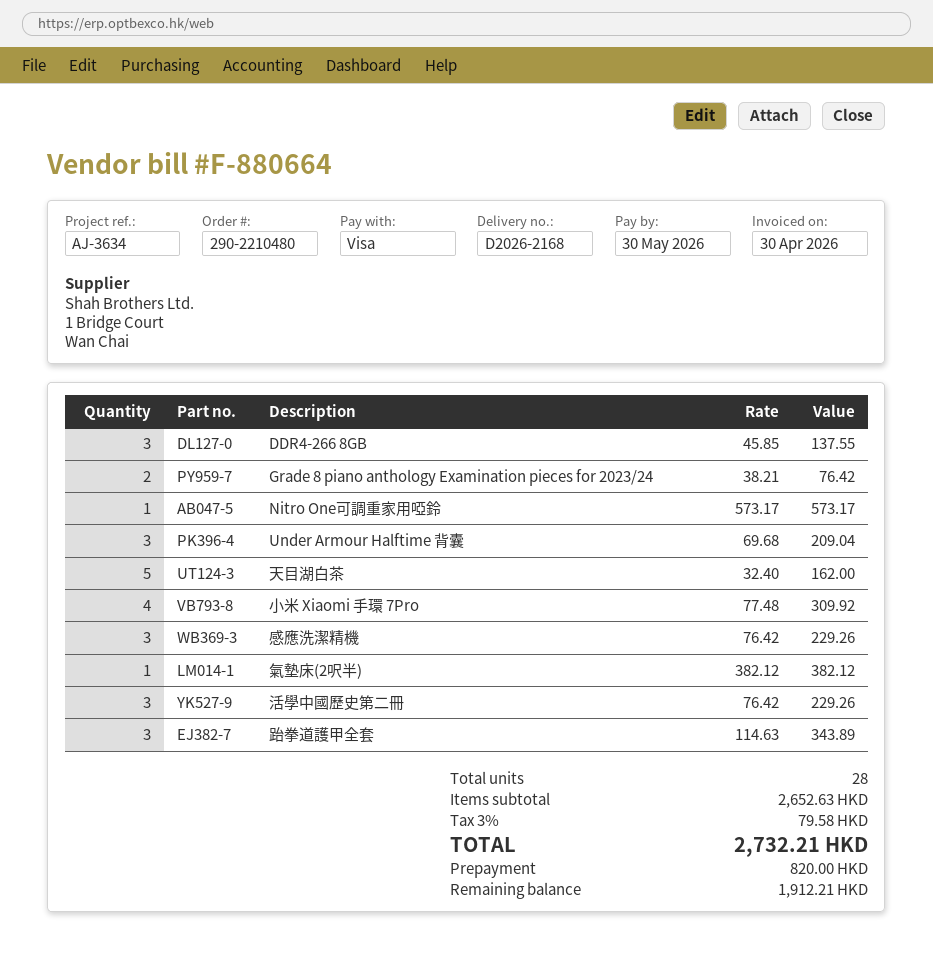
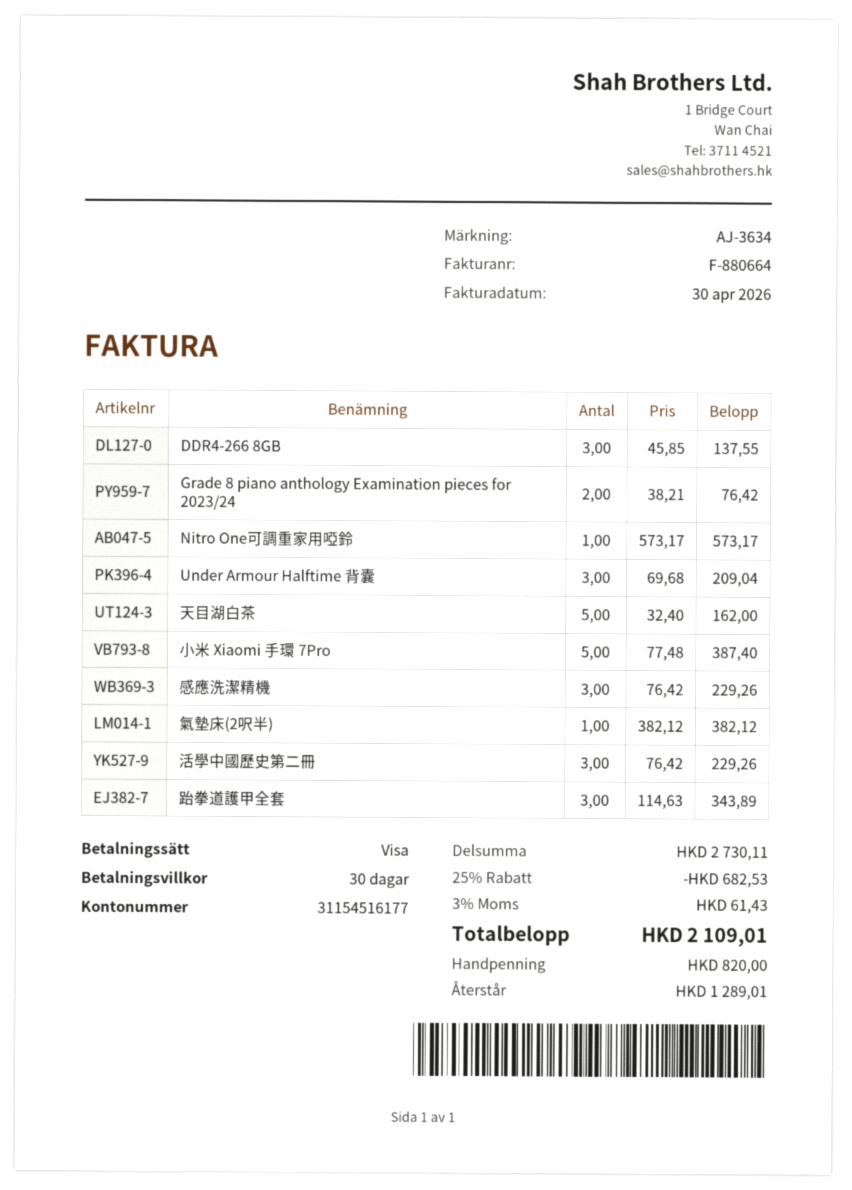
小米 Xiaomi 手環 7Pro: 4 x 77.48 = 309.92 -> 5 x 77.48 = 387.40
subtotal: 2652.63 -> 2730.11
discount: none -> 25% = 682.53
tax: 3% = 79.58 -> 3% = 61.43
total: 2732.21 -> 2109.01
balance: 1912.21 -> 1289.01

